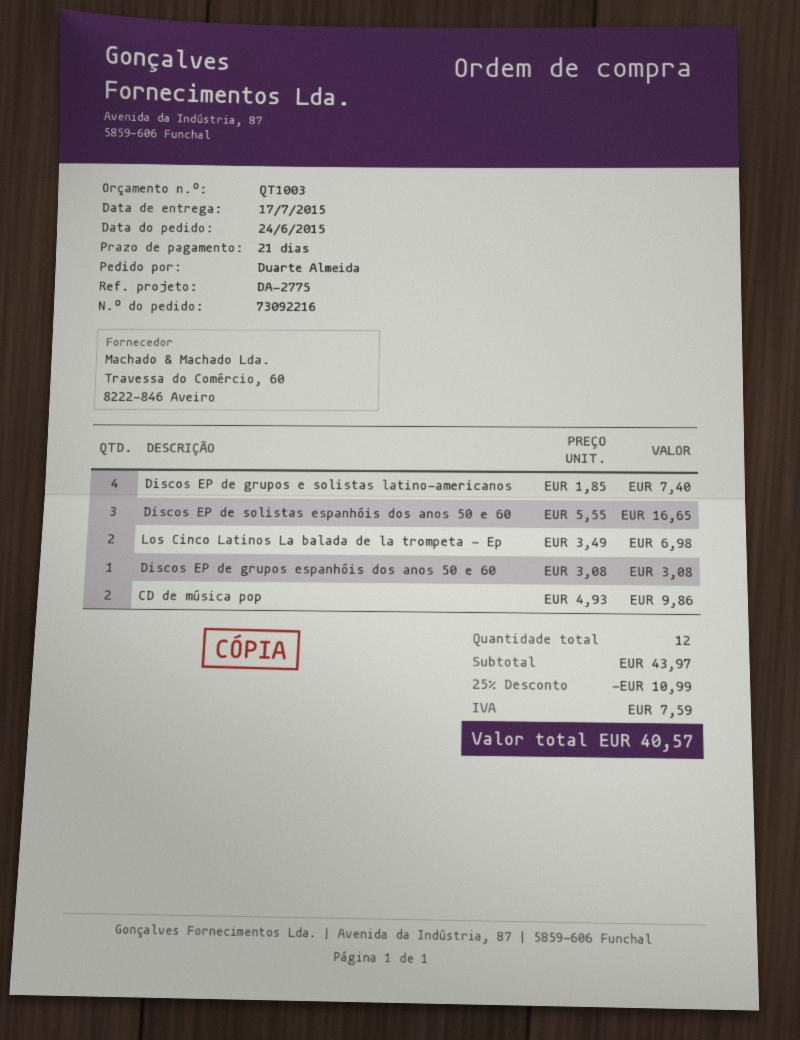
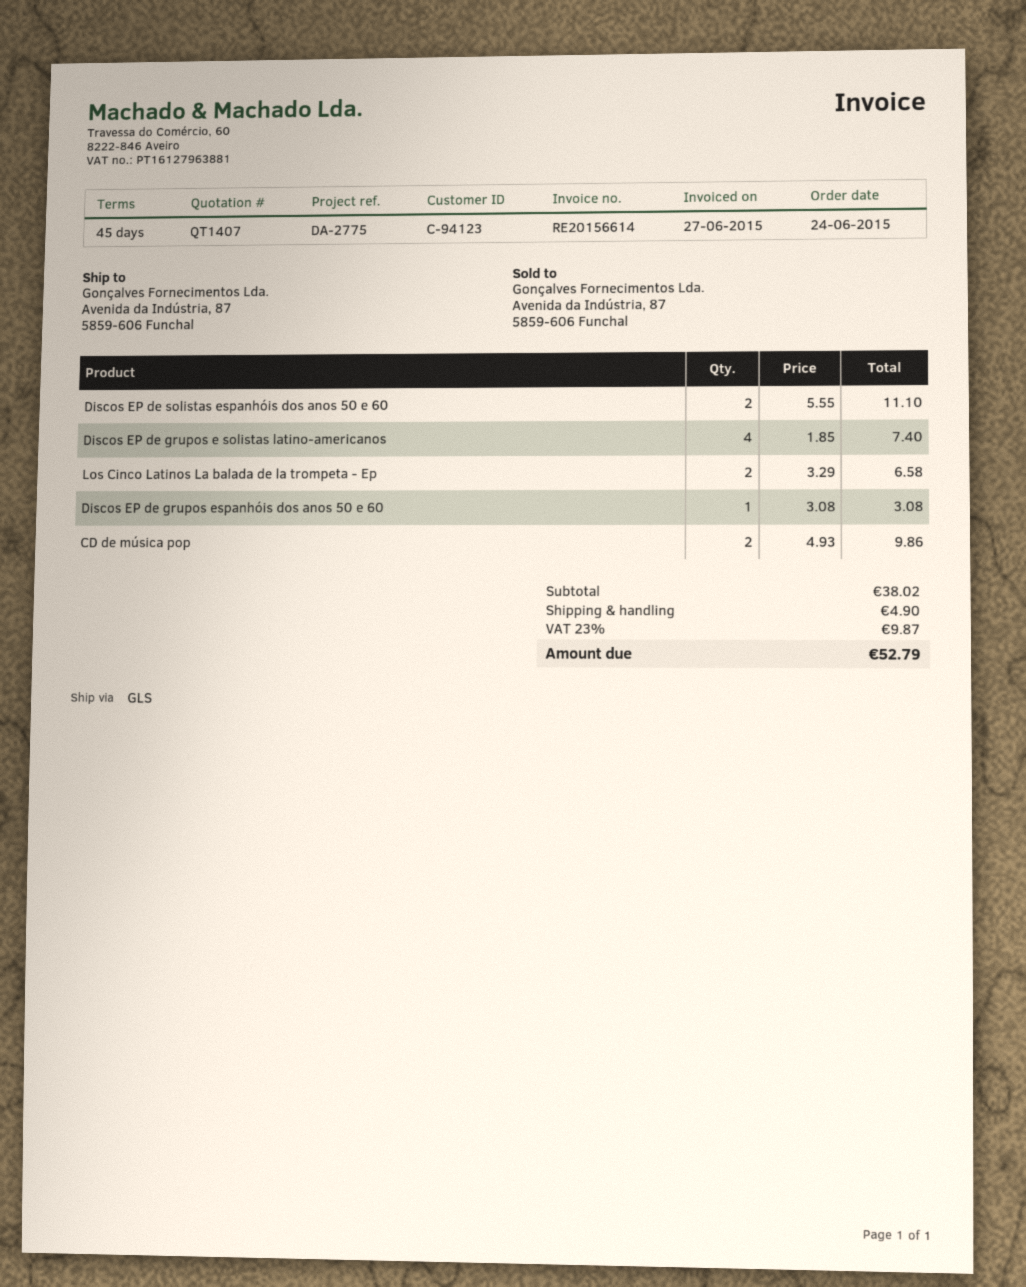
quote number: QT1003 -> QT1407
payment terms: 21 days -> 45 days
Discos EP de solistas espanhóis dos anos 50 e 60: 3 x 5.55 = 16.65 -> 2 x 5.55 = 11.10
Los Cinco Latinos La balada de la trompeta - Ep: 2 x 3.49 = 6.98 -> 2 x 3.29 = 6.58
subtotal: 43.97 -> 38.02
discount: 25% = 10.99 -> none
shipping: none -> 4.90
tax: 7.59 -> 9.87
total: 40.57 -> 52.79

